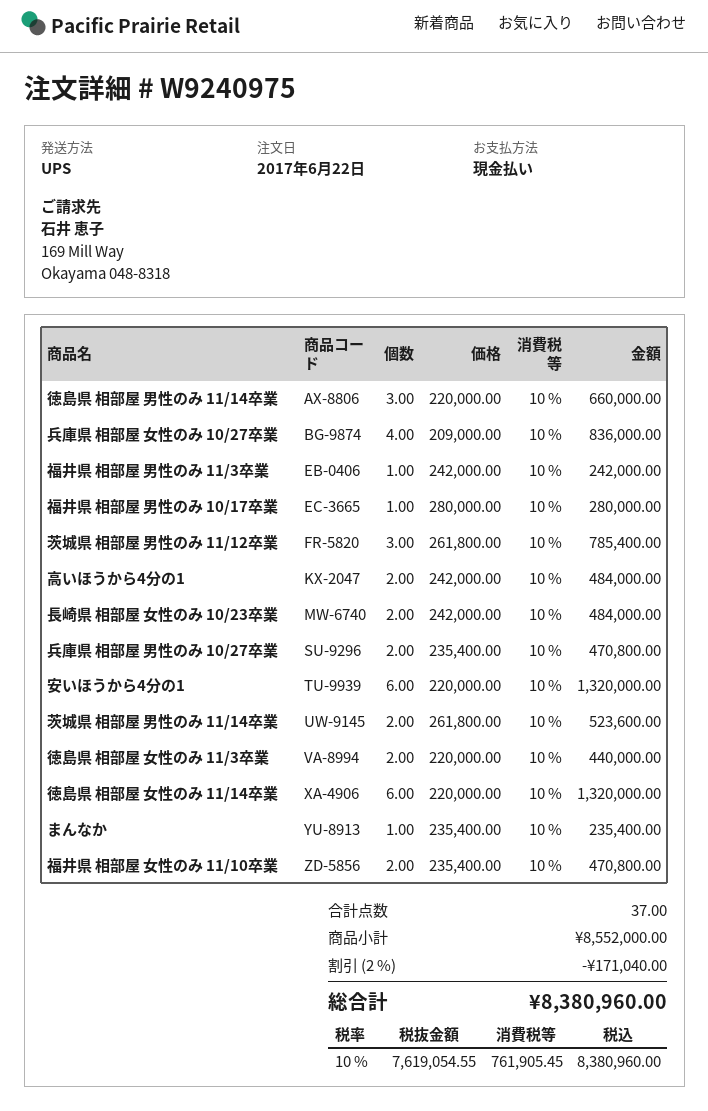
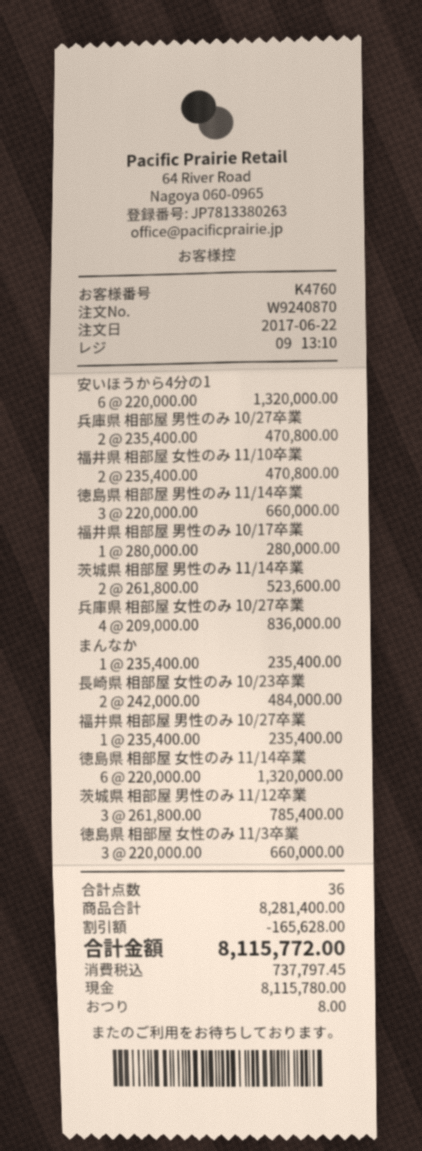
order number: W9240975 -> W9240870
福井県 相部屋 男性のみ 11/3卒業: 1 x 242000.00 = 242000.00 -> none
高いほうから4分の1: 2 x 242000.00 = 484000.00 -> none
徳島県 相部屋 女性のみ 11/3卒業: 2 x 220000.00 = 440000.00 -> 3 x 220000.00 = 660000.00
福井県 相部屋 男性のみ 10/27卒業: none -> 1 x 235400.00 = 235400.00
total quantity: 37 -> 36
subtotal: 8552000.00 -> 8281400.00
discount: 171040.00 -> 165628.00
tax: 761905.45 -> 737797.45
total: 8380960.00 -> 8115772.00

